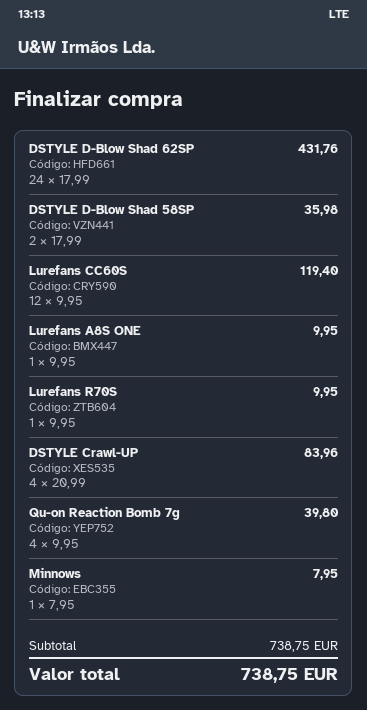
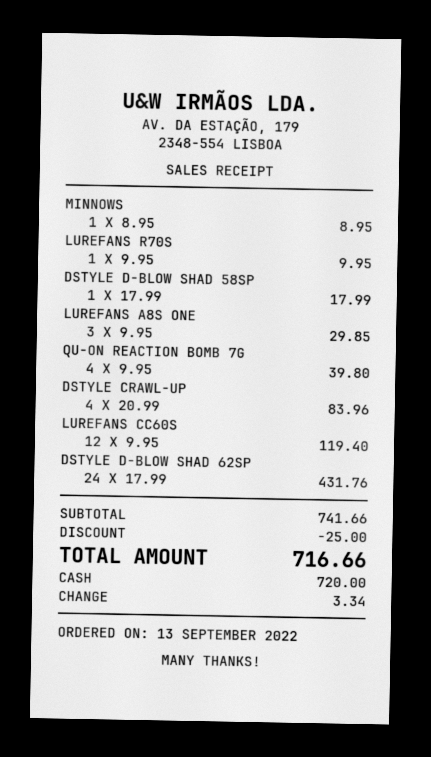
DSTYLE D-Blow Shad 58SP: 2 x 17.99 = 35.98 -> 1 x 17.99 = 17.99
Lurefans A8S ONE: 1 x 9.95 = 9.95 -> 3 x 9.95 = 29.85
Minnows: 1 x 7.95 = 7.95 -> 1 x 8.95 = 8.95
subtotal: 738.75 -> 741.66
discount: none -> 25.00
total: 738.75 -> 716.66

